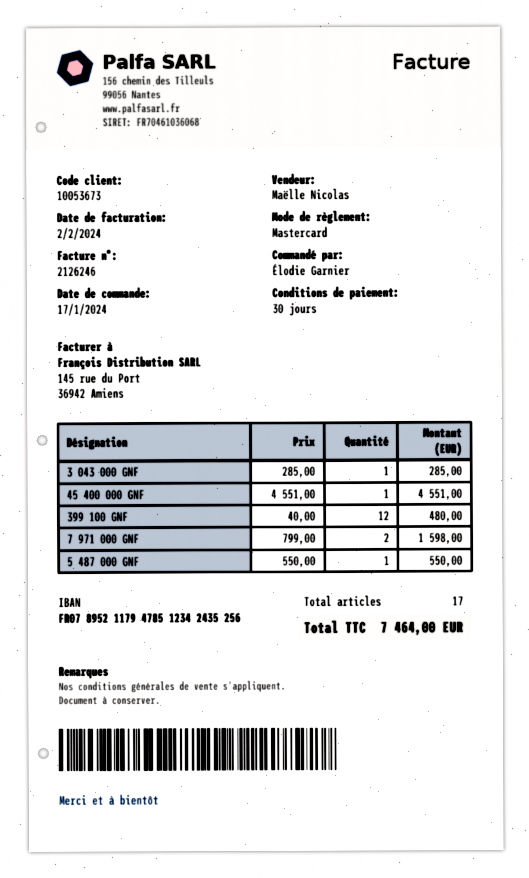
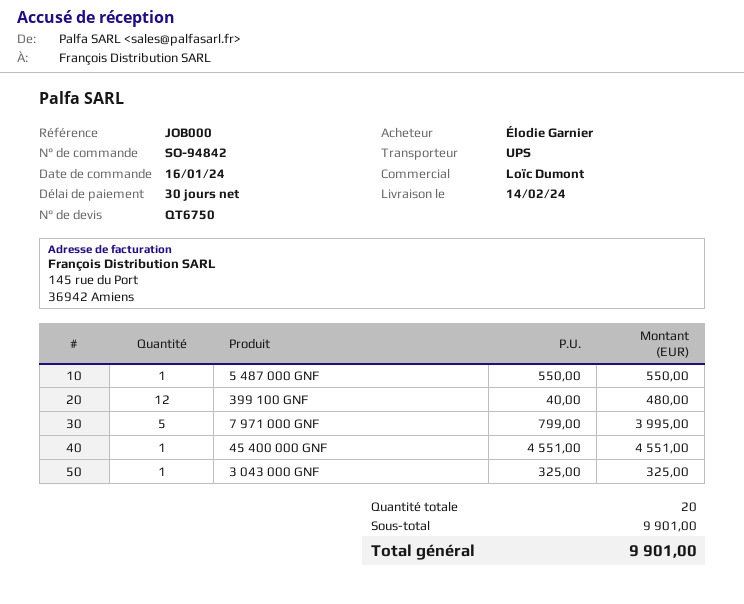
order date: 2024-01-17 -> 2024-01-16
sales rep: Maëlle Nicolas -> Loïc Dumont
3 043 000 GNF: 1 x 285.00 = 285.00 -> 1 x 325.00 = 325.00
7 971 000 GNF: 2 x 799.00 = 1598.00 -> 5 x 799.00 = 3995.00
total quantity: 17 -> 20
total: 7464.00 -> 9901.00

